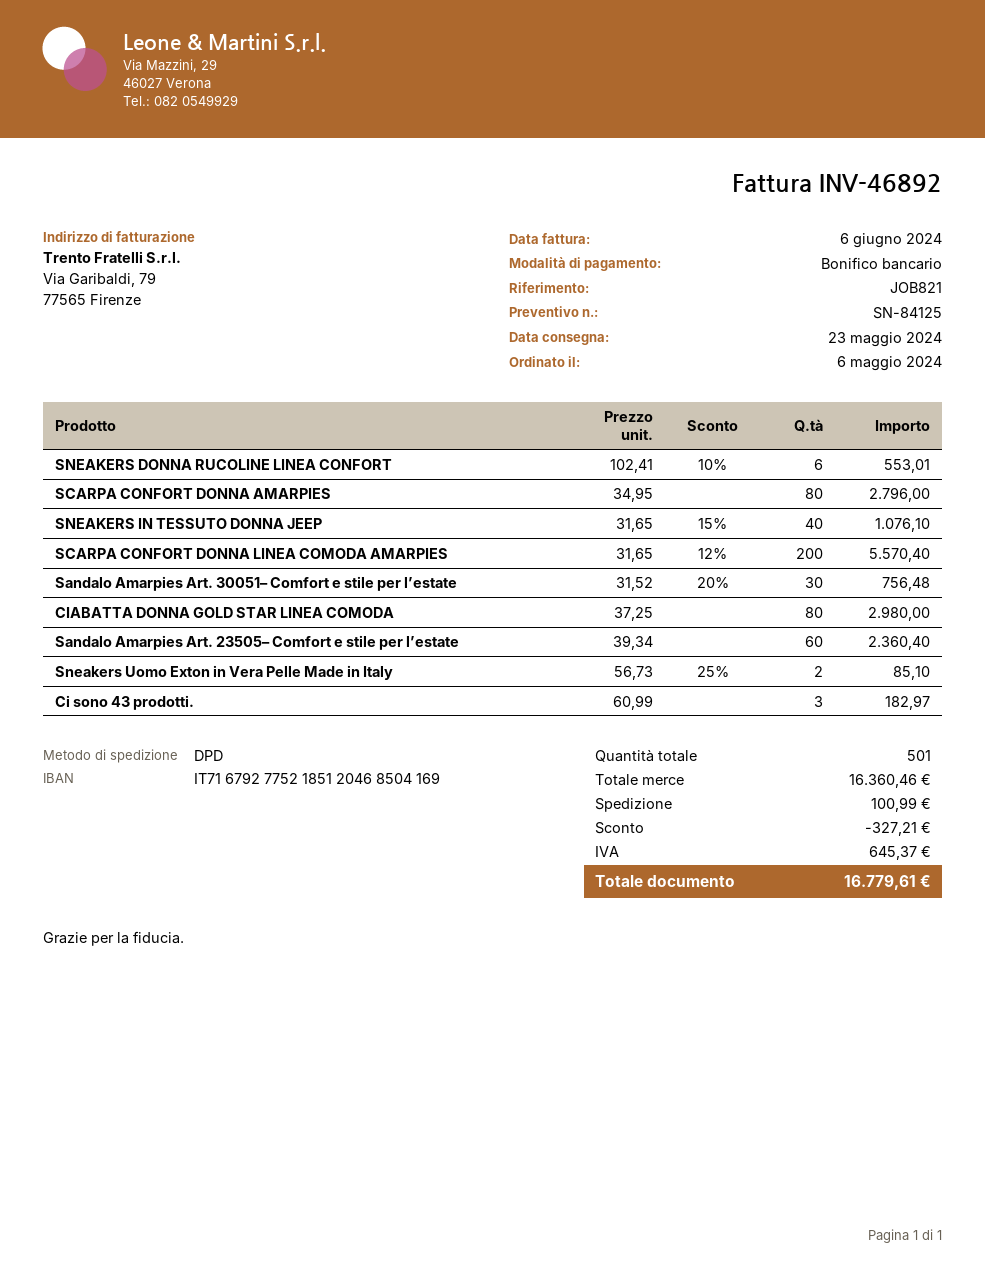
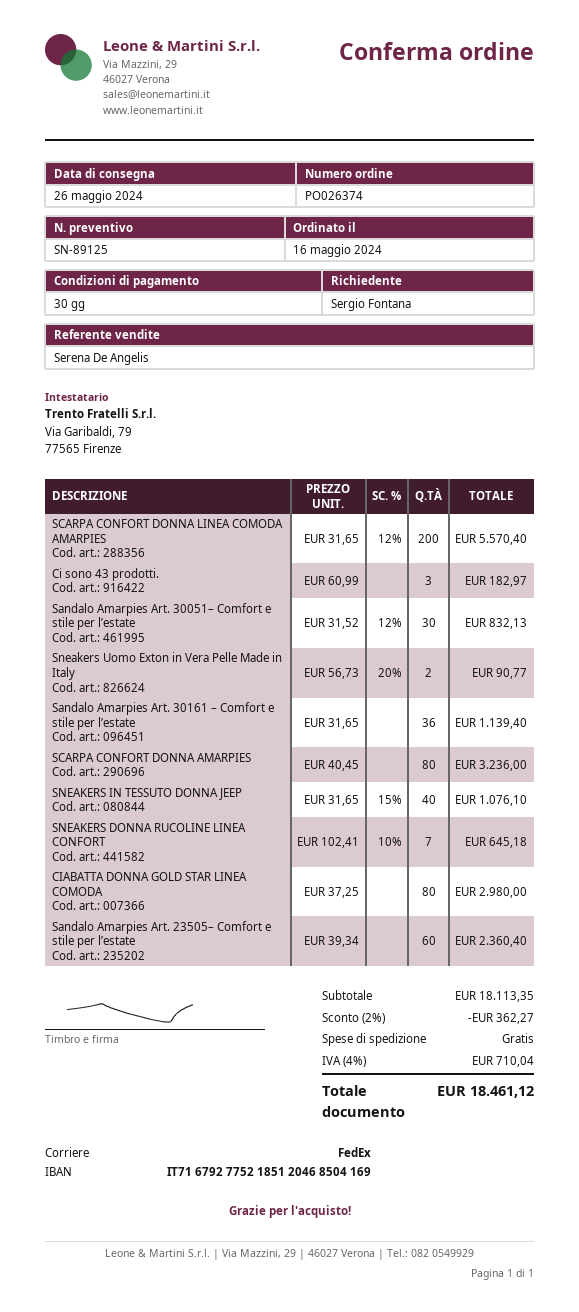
quote number: SN-84125 -> SN-89125
order date: 2024-05-06 -> 2024-05-16
delivery date: 2024-05-23 -> 2024-05-26
shipping method: DPD -> FedEx
SNEAKERS DONNA RUCOLINE LINEA CONFORT: 6 x 102.41 - 10% = 553.01 -> 7 x 102.41 - 10% = 645.18
SCARPA CONFORT DONNA AMARPIES: 80 x 34.95 = 2796.00 -> 80 x 40.45 = 3236.00
Sandalo Amarpies Art. 30051– Comfort e stile per l’estate: 30 x 31.52 - 20% = 756.48 -> 30 x 31.52 - 12% = 832.13
Sneakers Uomo Exton in Vera Pelle Made in Italy: 2 x 56.73 - 25% = 85.10 -> 2 x 56.73 - 20% = 90.77
Sandalo Amarpies Art. 30161 – Comfort e stile per l’estate: none -> 36 x 31.65 = 1139.40
subtotal: 16360.46 -> 18113.35
discount: 327.21 -> 362.27
shipping: 100.99 -> 0.00
tax: 645.37 -> 710.04
total: 16779.61 -> 18461.12

